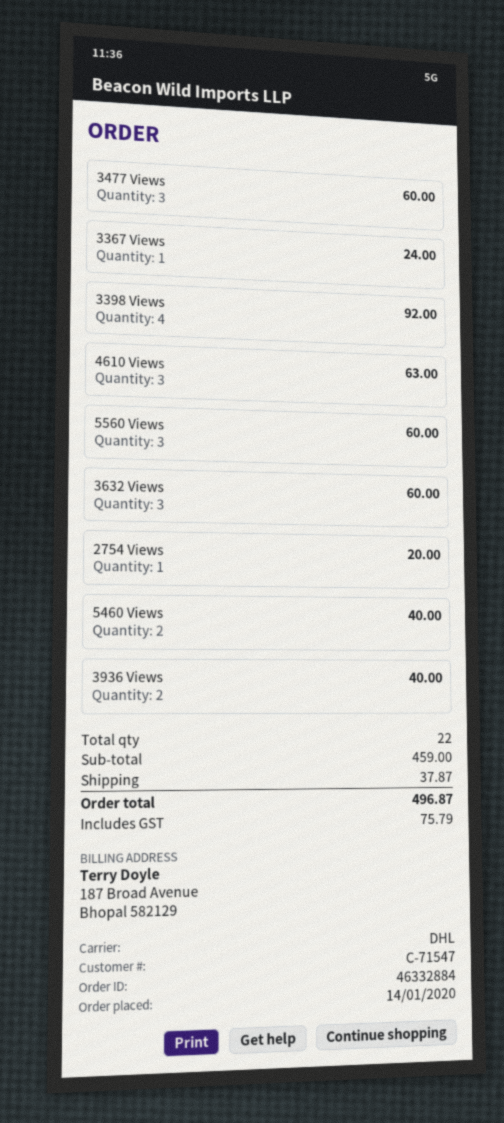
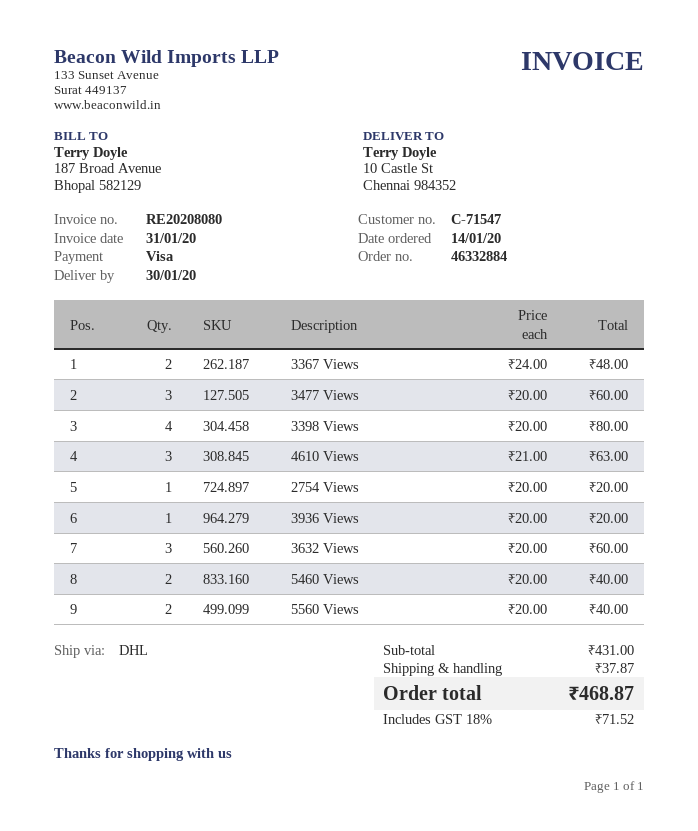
3367 Views: 1 for 24.00 -> 2 for 48.00
3398 Views: 4 for 92.00 -> 4 for 80.00
5560 Views: 3 for 60.00 -> 2 for 40.00
3936 Views: 2 for 40.00 -> 1 for 20.00
subtotal: 459.00 -> 431.00
tax: 75.79 -> 71.52
total: 496.87 -> 468.87

